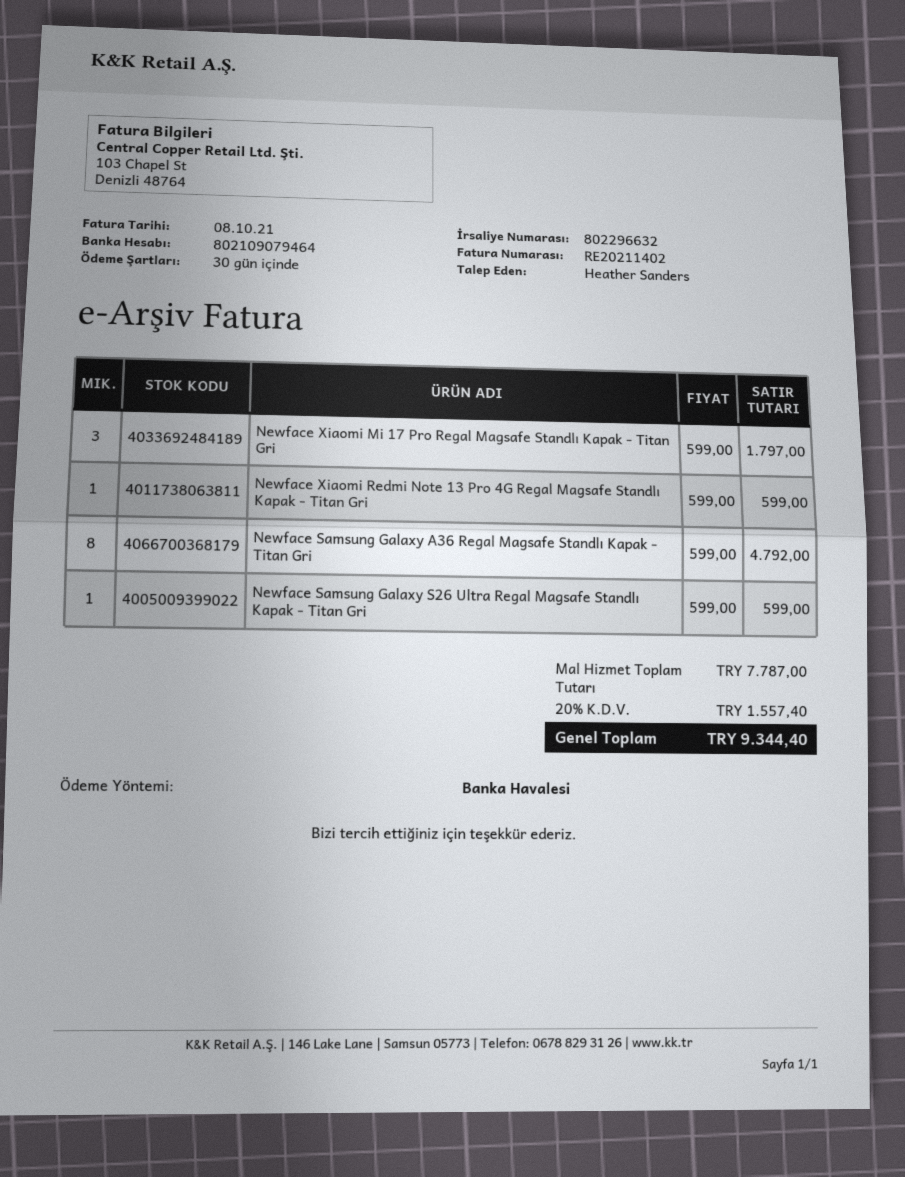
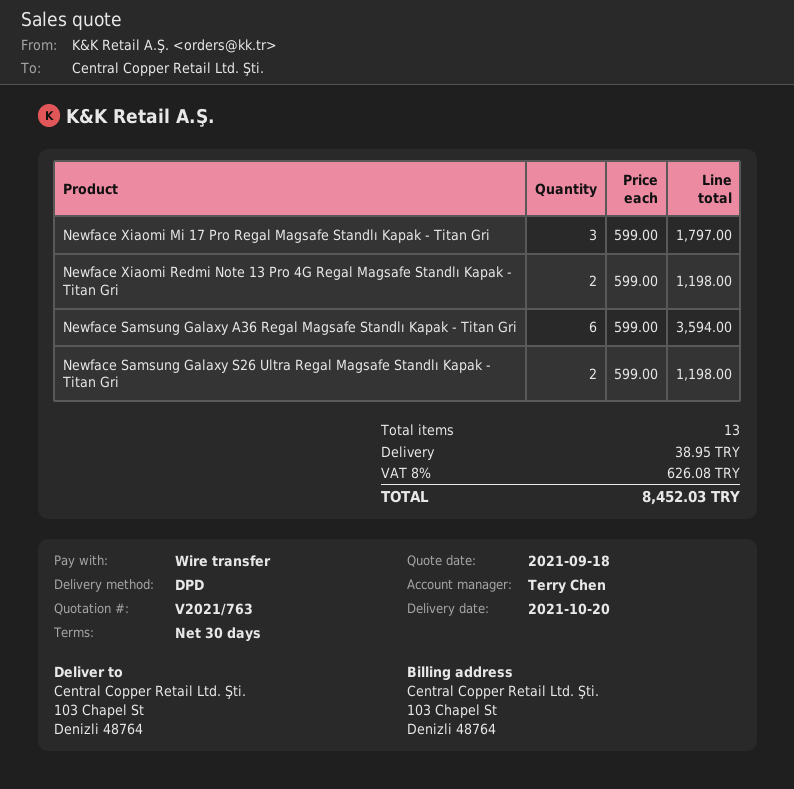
Newface Xiaomi Redmi Note 13 Pro 4G Regal Magsafe Standlı Kapak - Titan Gri: 1 x 599.00 = 599.00 -> 2 x 599.00 = 1198.00
Newface Samsung Galaxy A36 Regal Magsafe Standlı Kapak - Titan Gri: 8 x 599.00 = 4792.00 -> 6 x 599.00 = 3594.00
Newface Samsung Galaxy S26 Ultra Regal Magsafe Standlı Kapak - Titan Gri: 1 x 599.00 = 599.00 -> 2 x 599.00 = 1198.00
shipping: none -> 38.95
tax: 20% = 1557.40 -> 8% = 626.08
total: 9344.40 -> 8452.03

